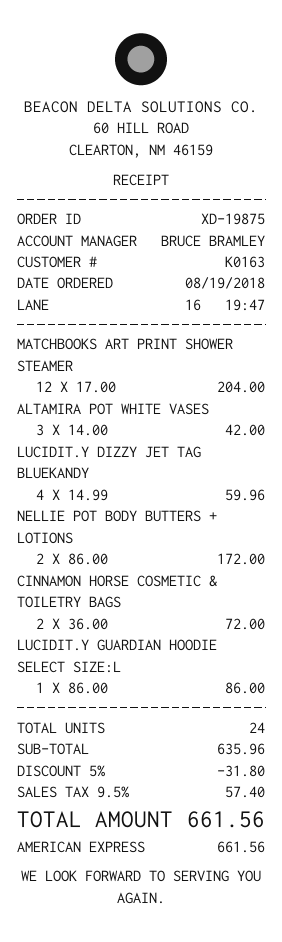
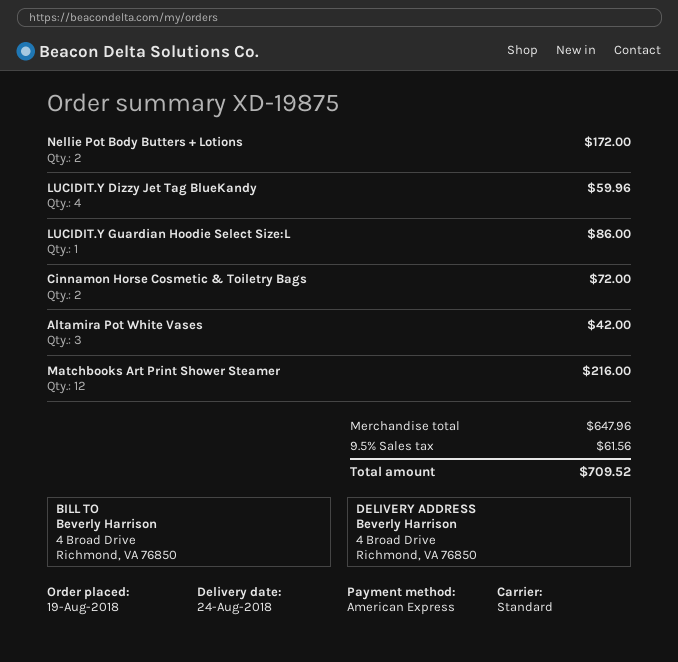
MATCHBOOKS ART PRINT SHOWER STEAMER: 12 for 204.00 -> 12 for 216.00
subtotal: 635.96 -> 647.96
discount: 5% = 31.80 -> none
tax: 9.5% = 57.40 -> 9.5% = 61.56
total: 661.56 -> 709.52

